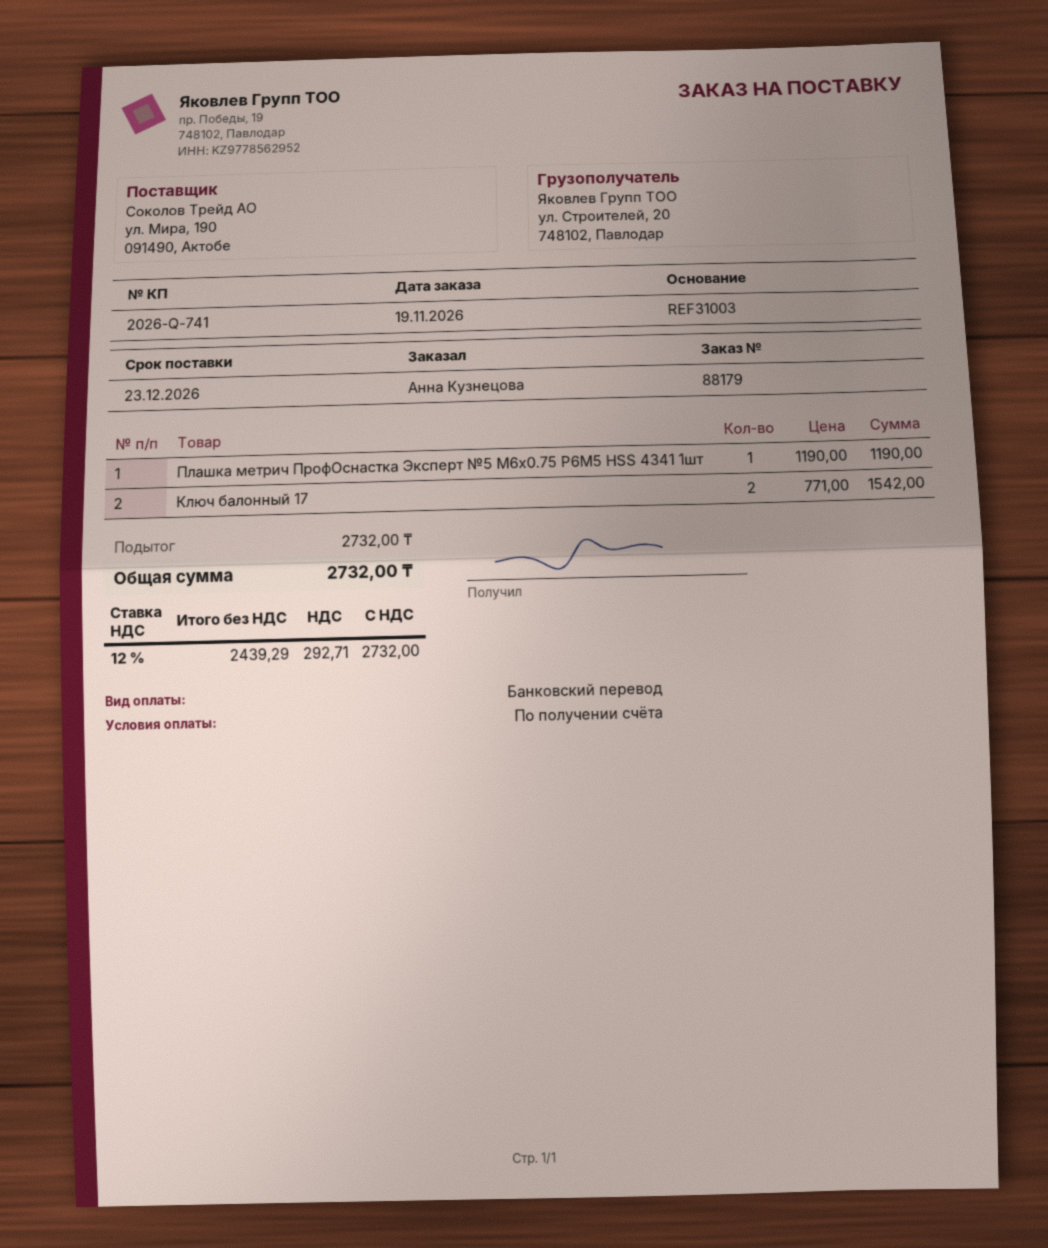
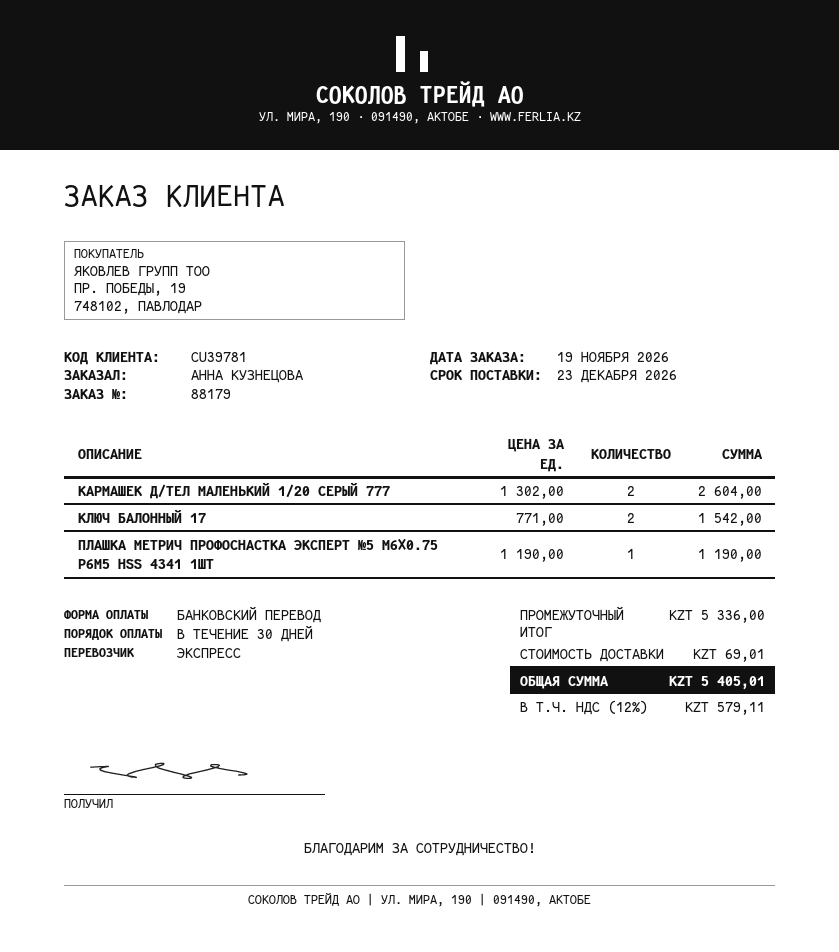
payment terms: on receipt -> 30 days
КАРМАШЕК Д/ТЕЛ МАЛЕНЬКИЙ 1/20 СЕРЫЙ 777: none -> 2 x 1302.00 = 2604.00
subtotal: 2732.00 -> 5336.00
shipping: none -> 69.01
tax: 12% = 292.71 -> 12% = 579.11
total: 2732.00 -> 5405.01

